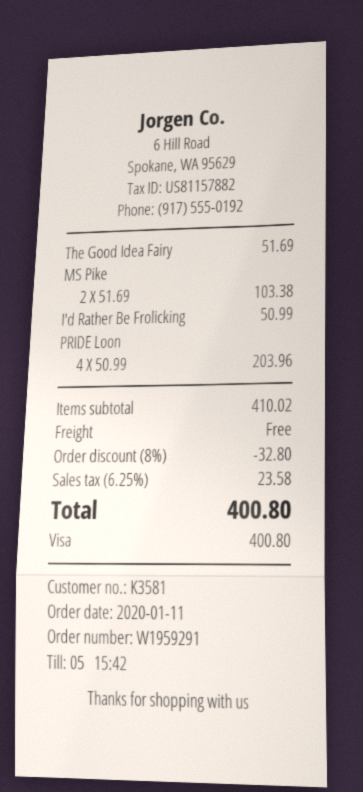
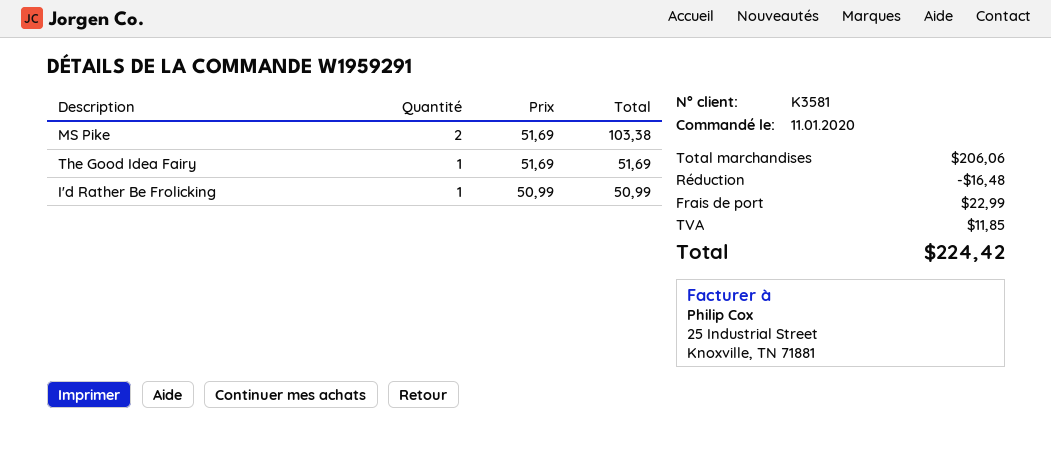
PRIDE Loon: 4 x 50.99 = 203.96 -> none
subtotal: 410.02 -> 206.06
discount: 32.80 -> 16.48
shipping: 0.00 -> 22.99
tax: 23.58 -> 11.85
total: 400.80 -> 224.42

